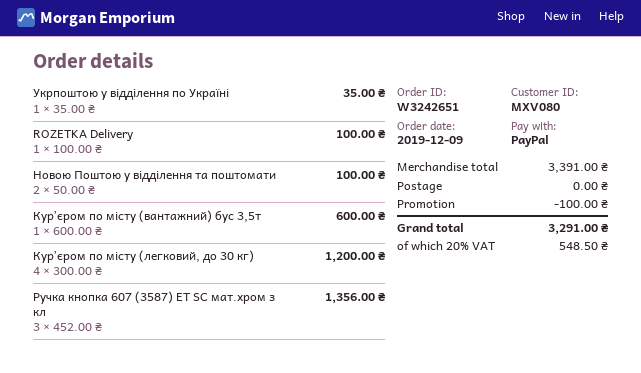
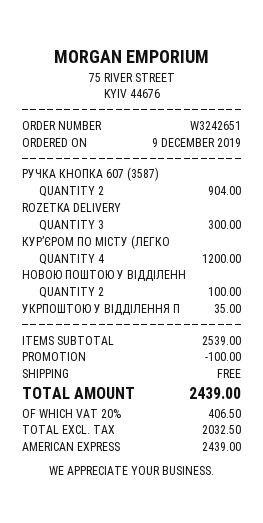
payment method: PayPal -> American Express
ROZETKA Delivery: 1 for 100.00 -> 3 for 300.00
Курʼєром по місту (вантажний) бус 3,5т: 1 for 600.00 -> none
Ручка кнопка 607 (3587) ET SC мат.хром з кл: 3 for 1356.00 -> 2 for 904.00
subtotal: 3391.00 -> 2539.00
tax: 20% = 548.50 -> 20% = 406.50
total: 3291.00 -> 2439.00

